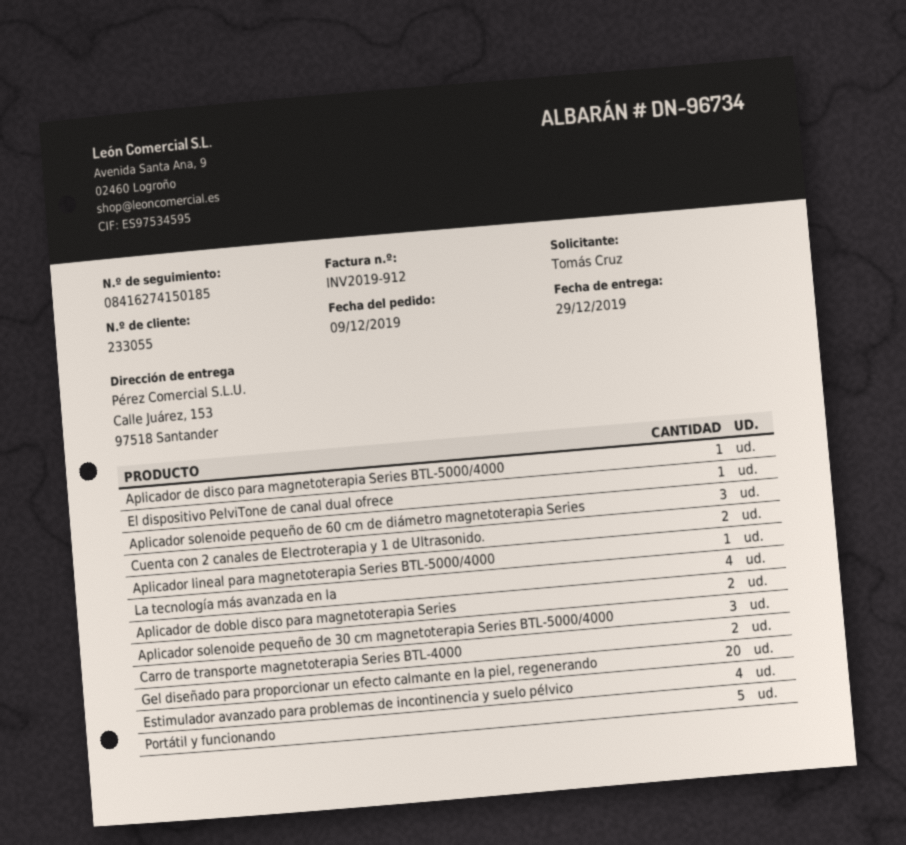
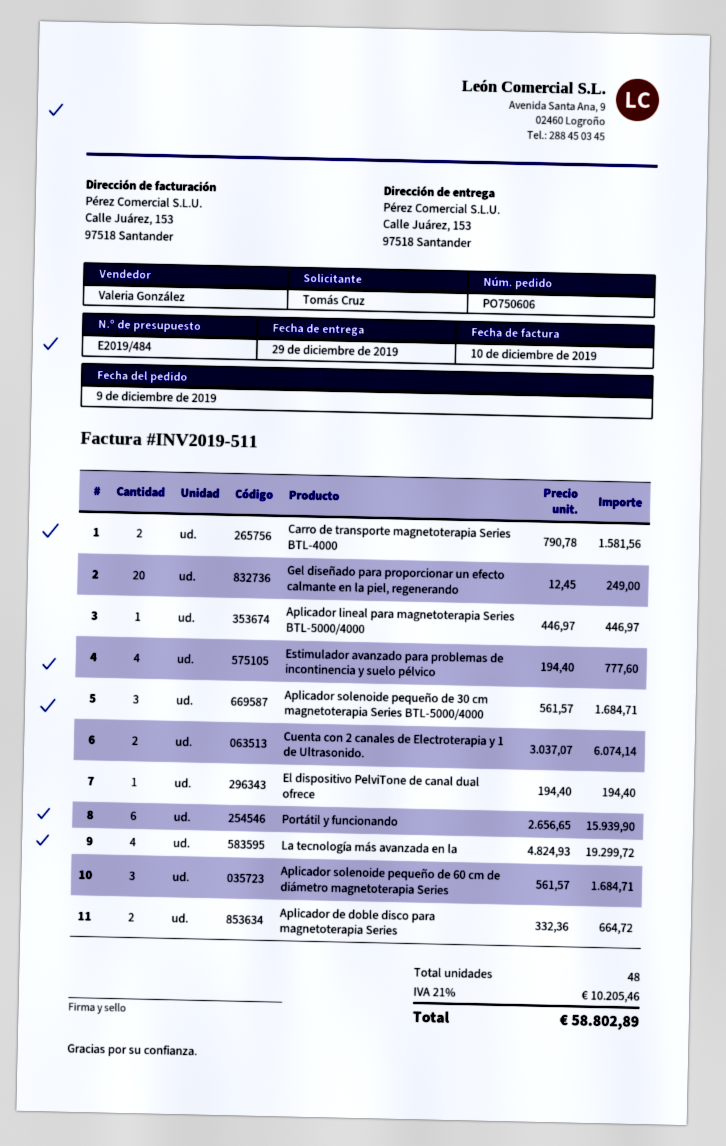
invoice number: INV2019-912 -> INV2019-511
Aplicador de disco para magnetoterapia Series BTL-5000/4000: 1 -> none
Portátil y funcionando: 5 -> 6

